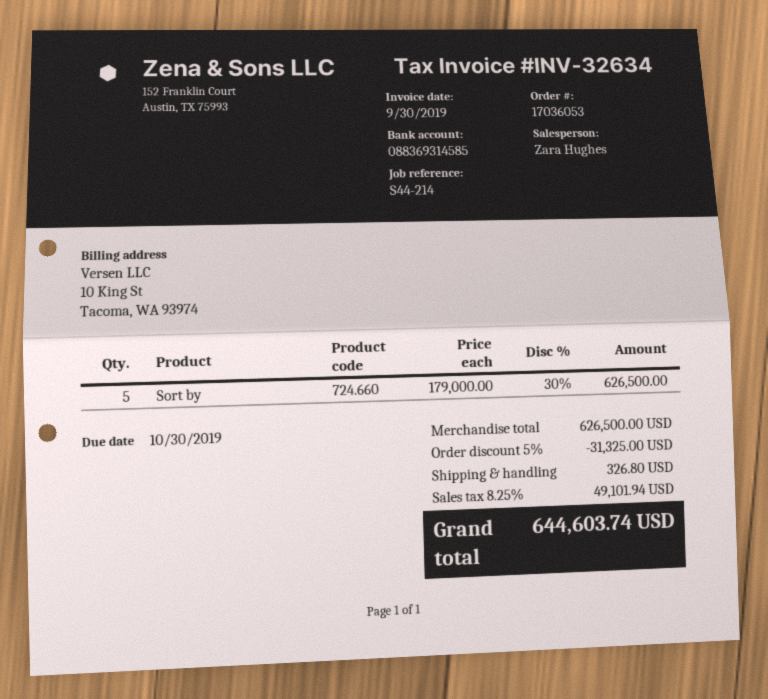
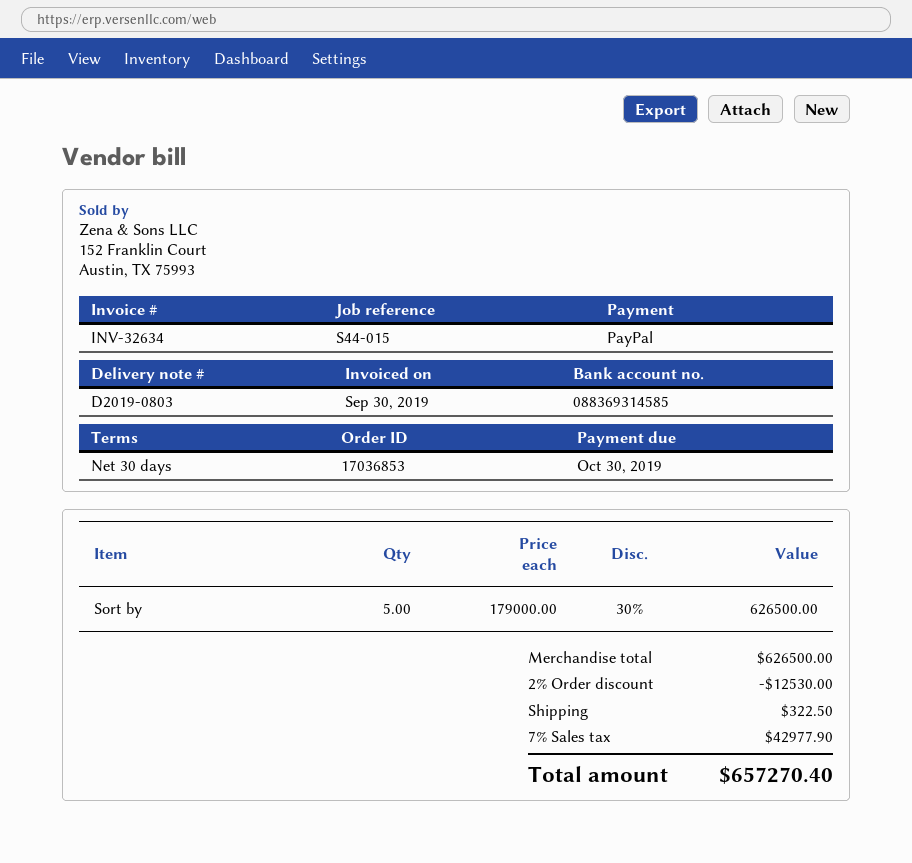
order number: 17036053 -> 17036853
reference: S44-214 -> S44-015
discount: 5% = 31325.00 -> 2% = 12530.00
shipping: 326.80 -> 322.50
tax: 8.25% = 49101.94 -> 7% = 42977.90
total: 644603.74 -> 657270.40

